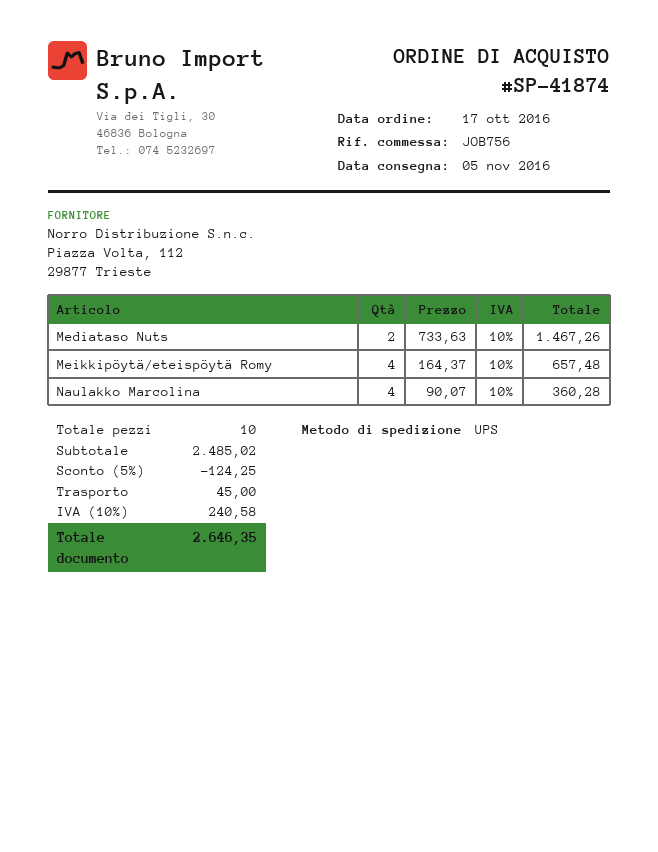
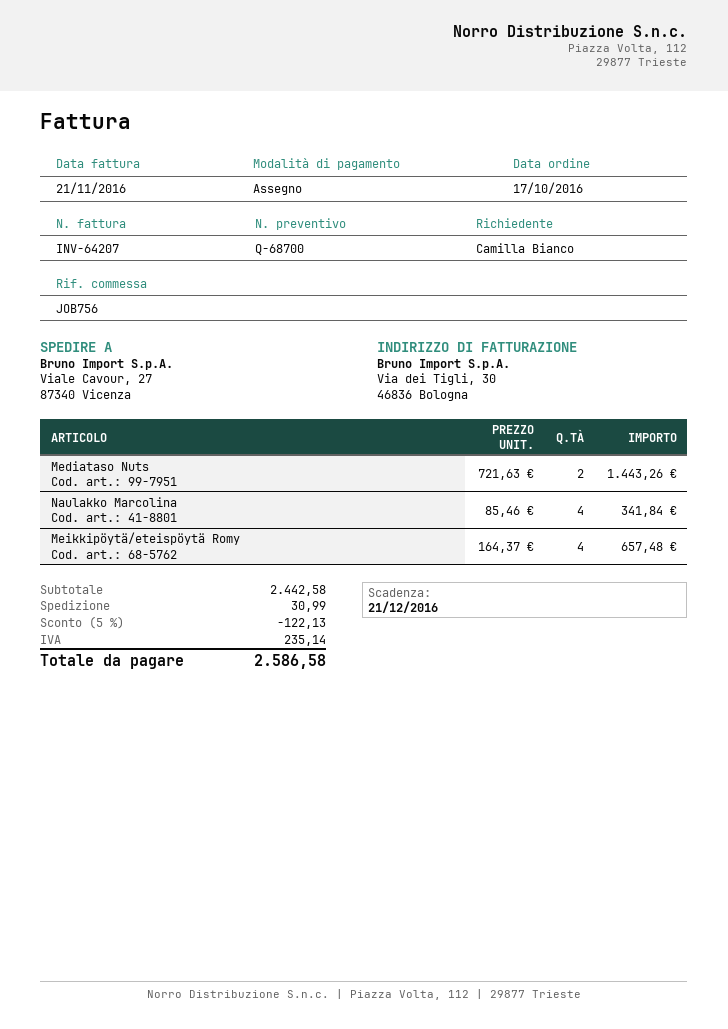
Mediataso Nuts: 2 x 733.63 = 1467.26 -> 2 x 721.63 = 1443.26
Naulakko Marcolina: 4 x 90.07 = 360.28 -> 4 x 85.46 = 341.84
subtotal: 2485.02 -> 2442.58
discount: 5% = 124.25 -> 5% = 122.13
shipping: 45.00 -> 30.99
tax: 240.58 -> 235.14
total: 2646.35 -> 2586.58

